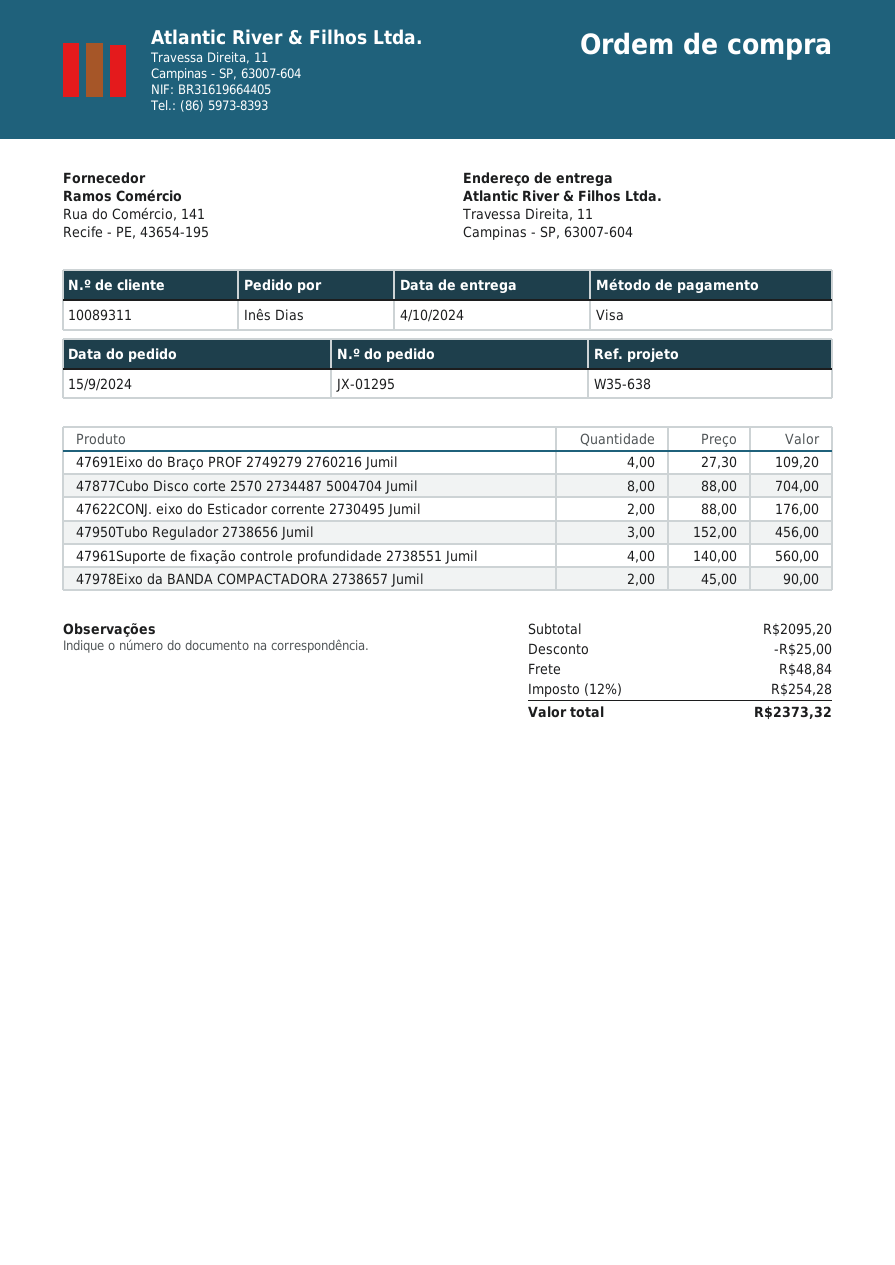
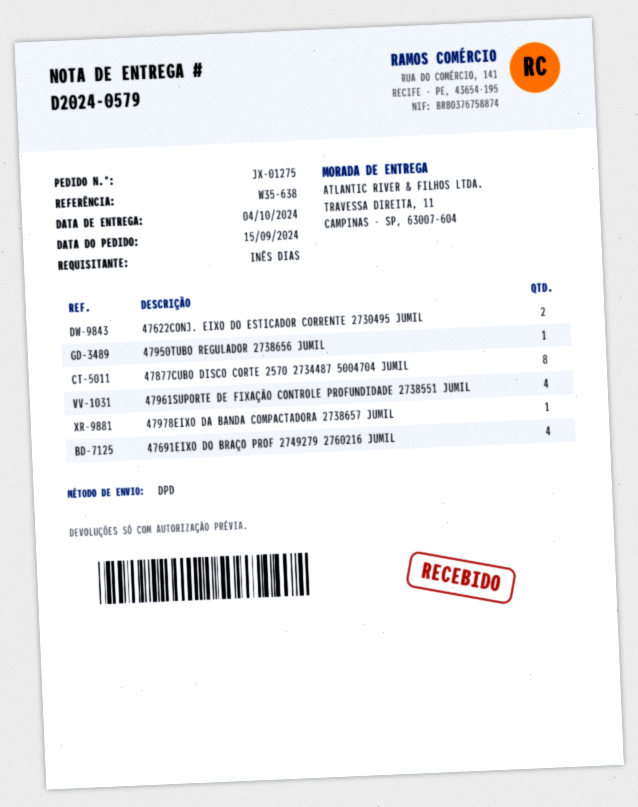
order number: JX-01295 -> JX-01275
47950Tubo Regulador 2738656 Jumil: 3 -> 1
47978Eixo da BANDA COMPACTADORA 2738657 Jumil: 2 -> 1

